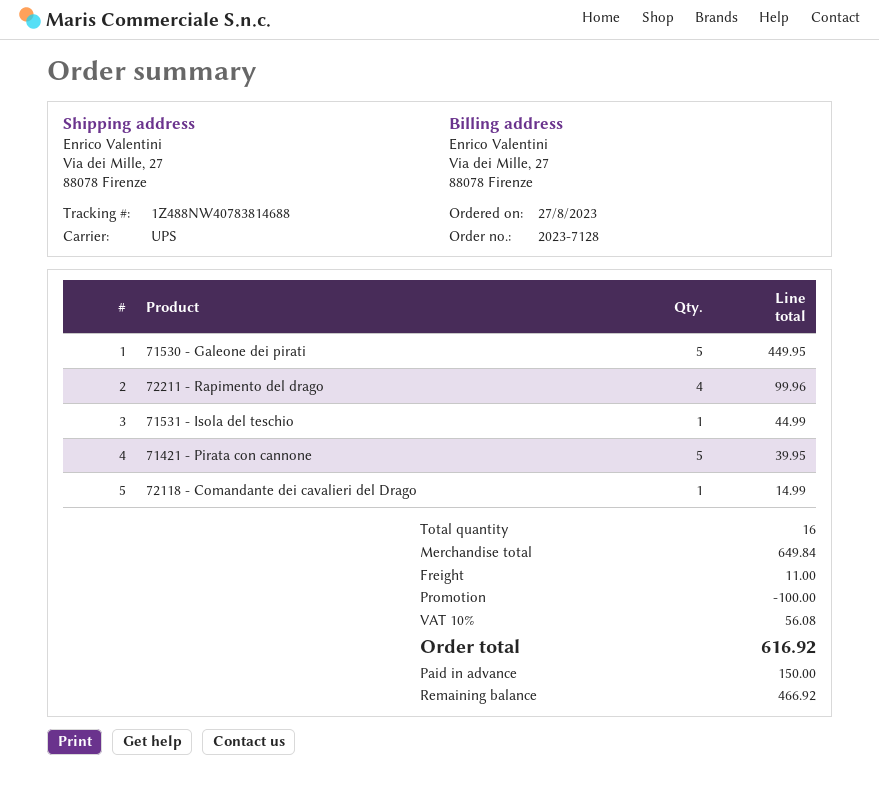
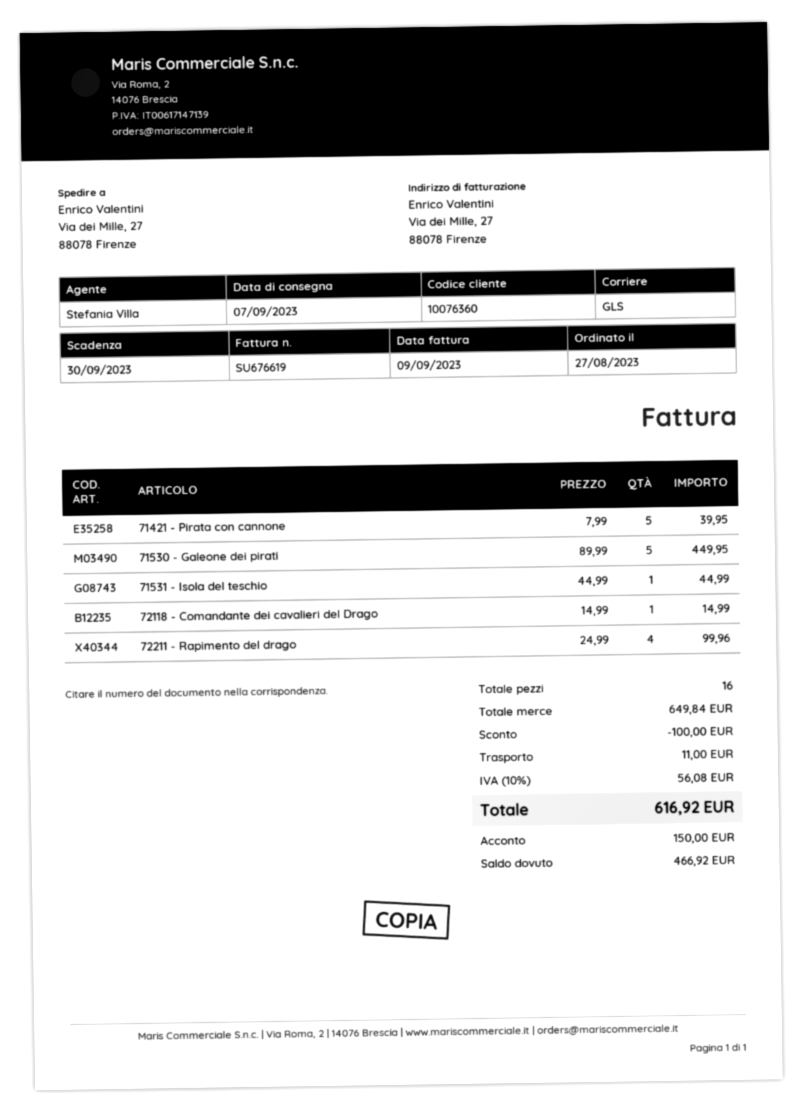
shipping method: UPS -> GLS

